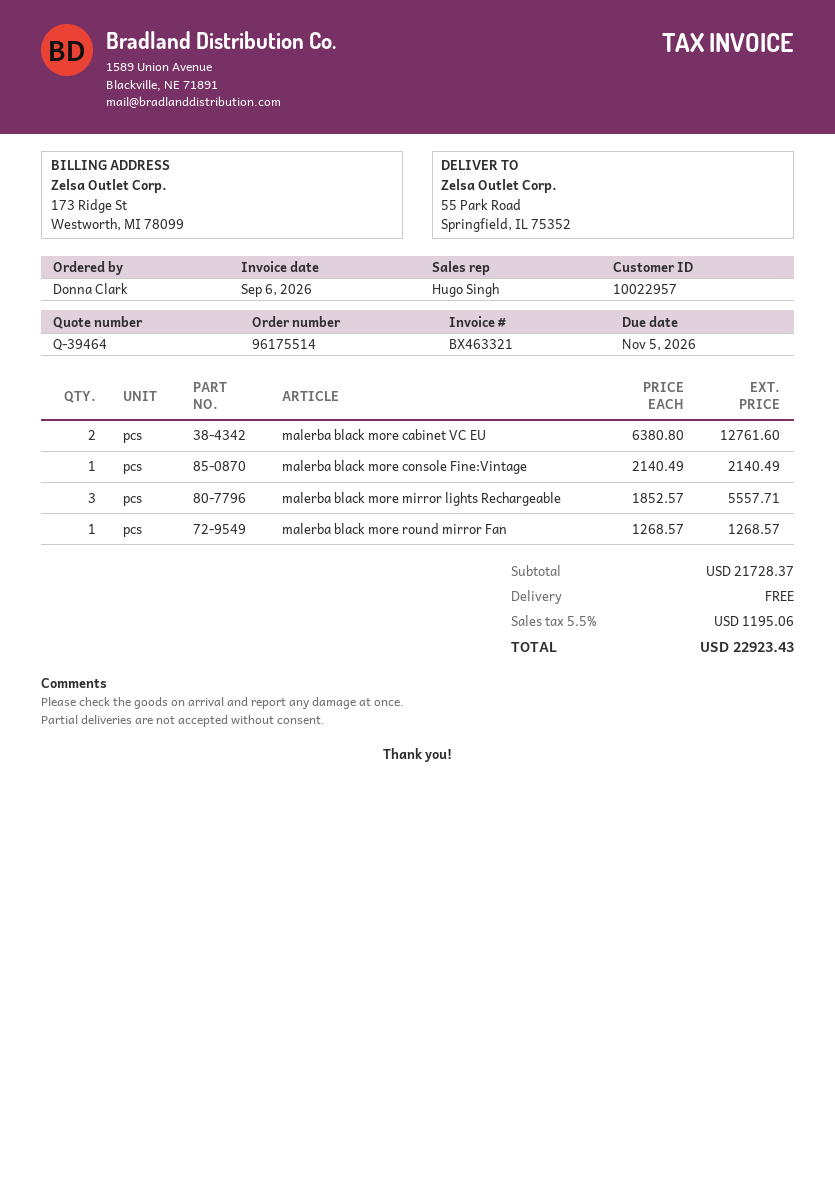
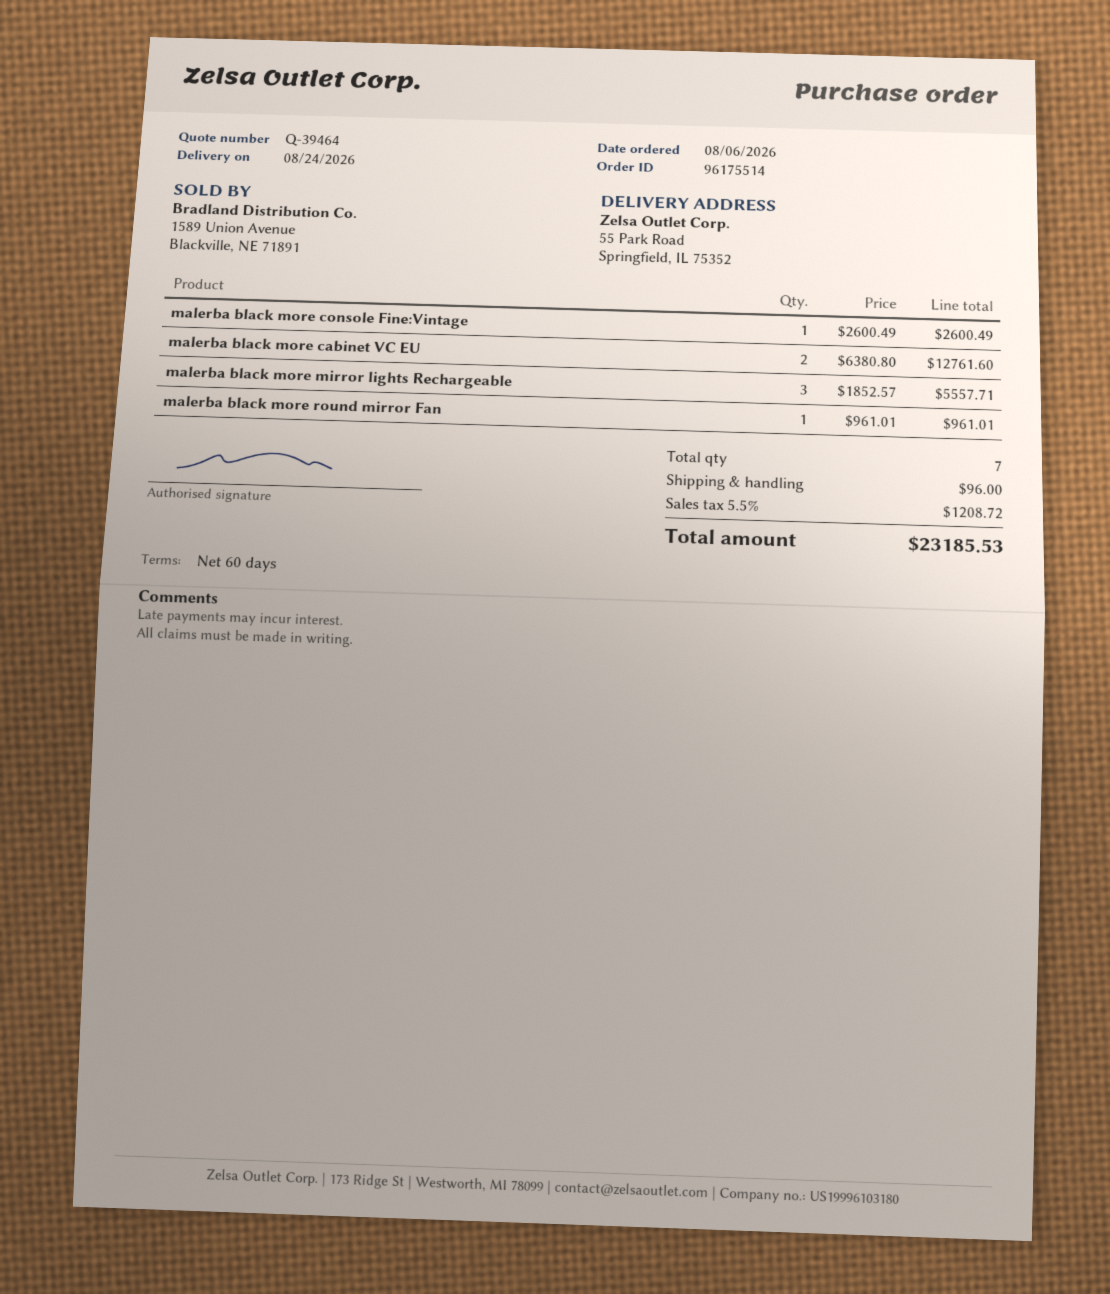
malerba black more console Fine:Vintage: 1 x 2140.49 = 2140.49 -> 1 x 2600.49 = 2600.49
malerba black more round mirror Fan: 1 x 1268.57 = 1268.57 -> 1 x 961.01 = 961.01
shipping: 0.00 -> 96.00
tax: 5.5% = 1195.06 -> 5.5% = 1208.72
total: 22923.43 -> 23185.53

